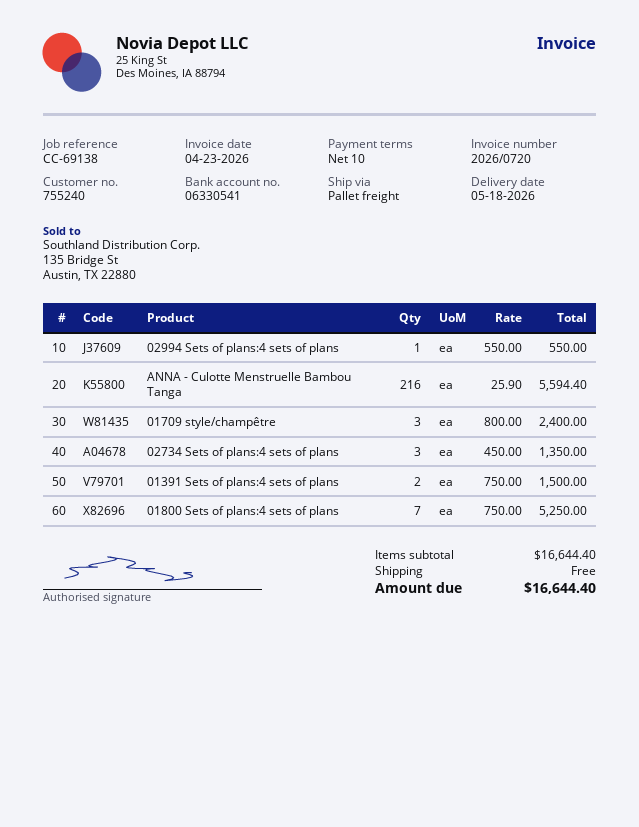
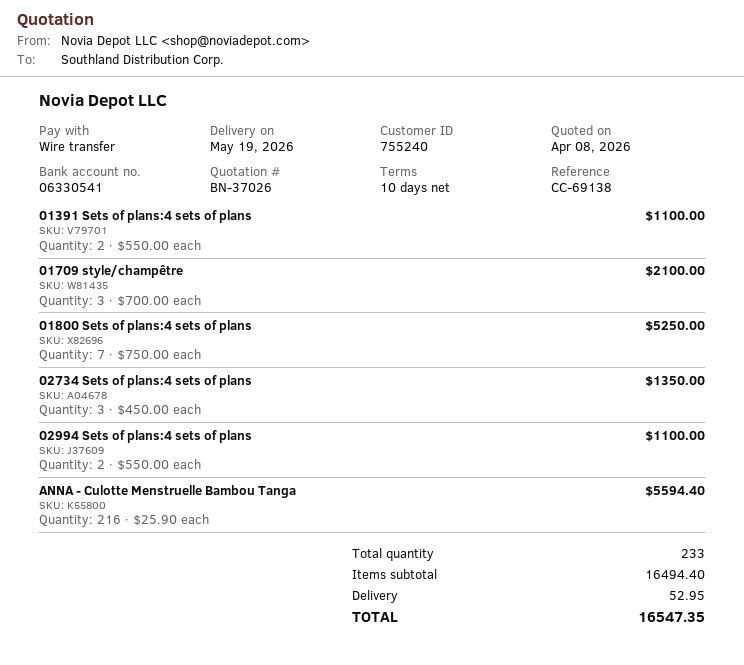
delivery date: 2026-05-18 -> 2026-05-19
02994 Sets of plans:4 sets of plans: 1 x 550.00 = 550.00 -> 2 x 550.00 = 1100.00
01709 style/champêtre: 3 x 800.00 = 2400.00 -> 3 x 700.00 = 2100.00
01391 Sets of plans:4 sets of plans: 2 x 750.00 = 1500.00 -> 2 x 550.00 = 1100.00
subtotal: 16644.40 -> 16494.40
shipping: 0.00 -> 52.95
total: 16644.40 -> 16547.35

